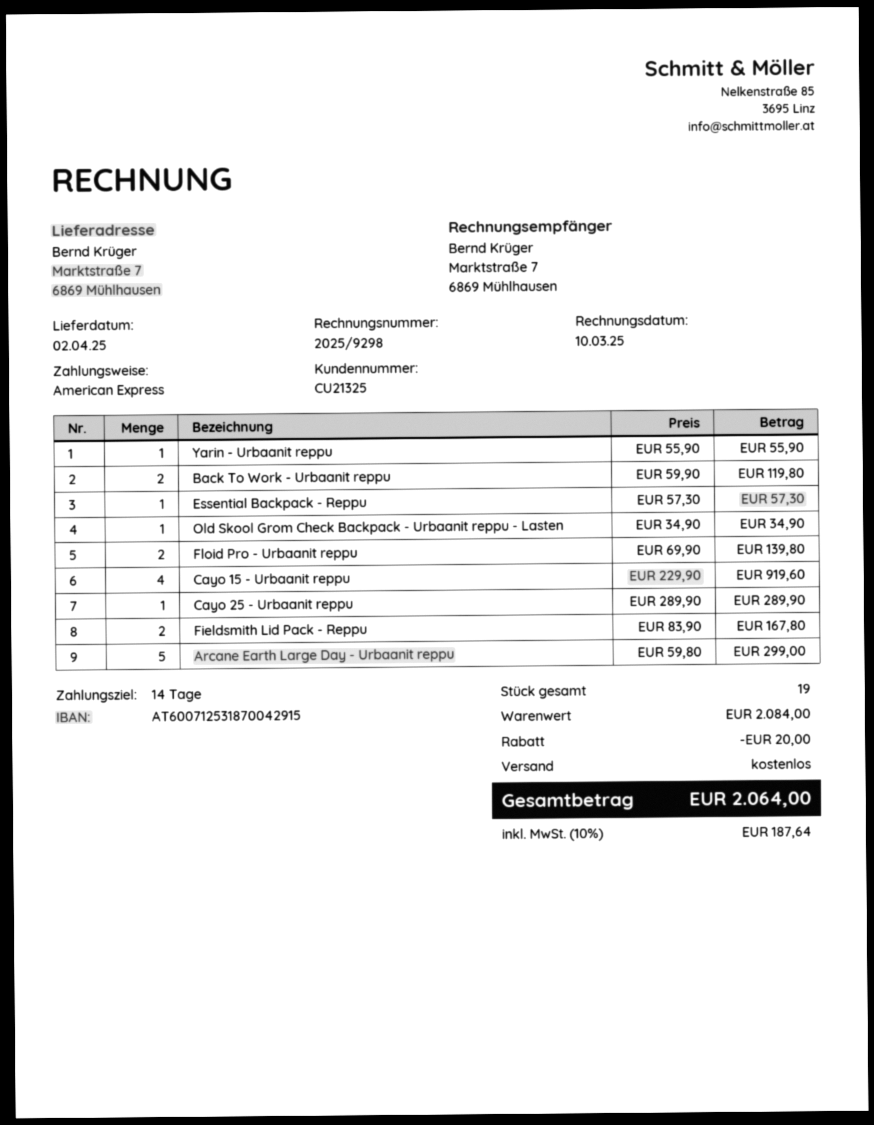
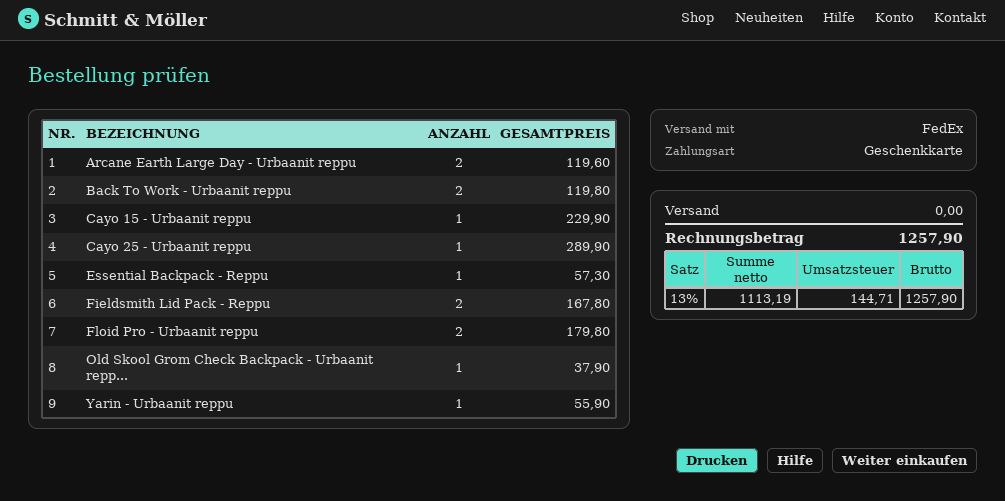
payment method: American Express -> gift card
Old Skool Grom Check Backpack - Urbaanit reppu - Lasten: 1 for 34.90 -> 1 for 37.90
Floid Pro - Urbaanit reppu: 2 for 139.80 -> 2 for 179.80
Cayo 15 - Urbaanit reppu: 4 for 919.60 -> 1 for 229.90
Arcane Earth Large Day - Urbaanit reppu: 5 for 299.00 -> 2 for 119.60
discount: 20.00 -> none
tax: 10% = 187.64 -> 13% = 144.71
total: 2064.00 -> 1257.90

